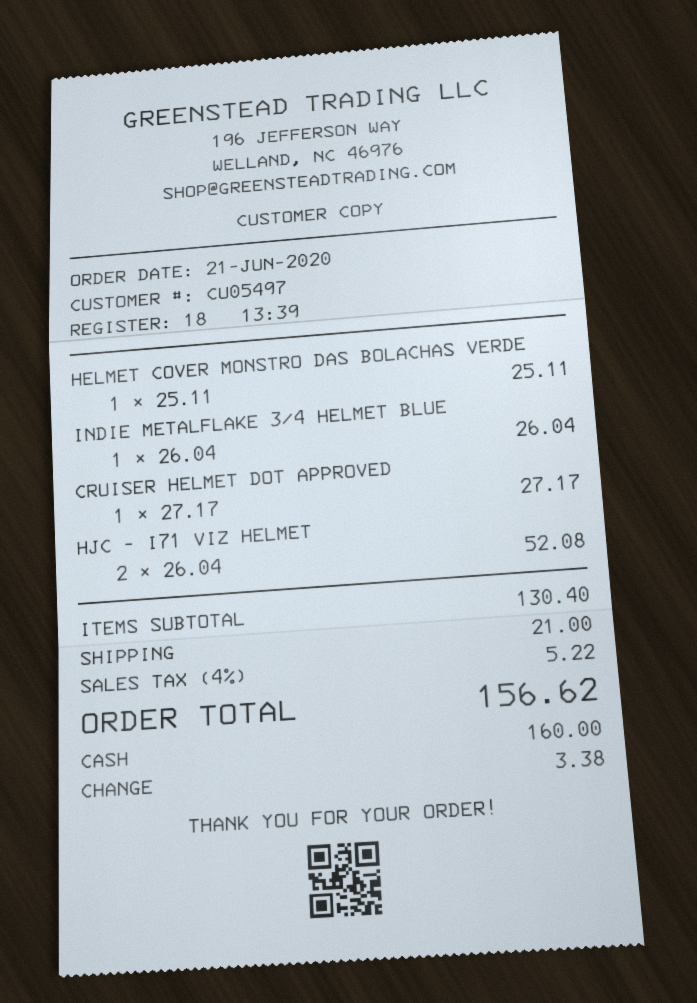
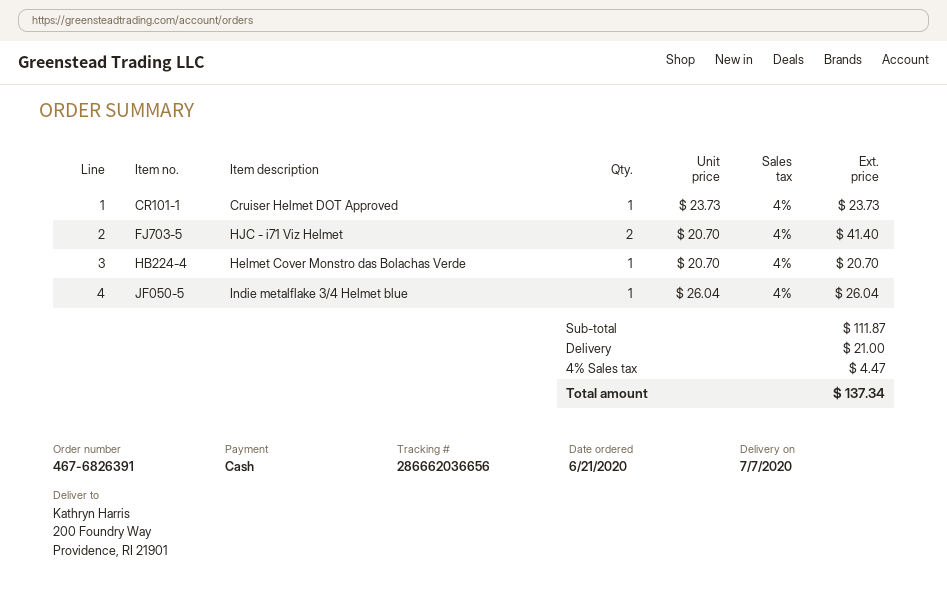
HELMET COVER MONSTRO DAS BOLACHAS VERDE: 1 x 25.11 = 25.11 -> 1 x 20.70 = 20.70
CRUISER HELMET DOT APPROVED: 1 x 27.17 = 27.17 -> 1 x 23.73 = 23.73
HJC - I71 VIZ HELMET: 2 x 26.04 = 52.08 -> 2 x 20.70 = 41.40
subtotal: 130.40 -> 111.87
tax: 4% = 5.22 -> 4% = 4.47
total: 156.62 -> 137.34

